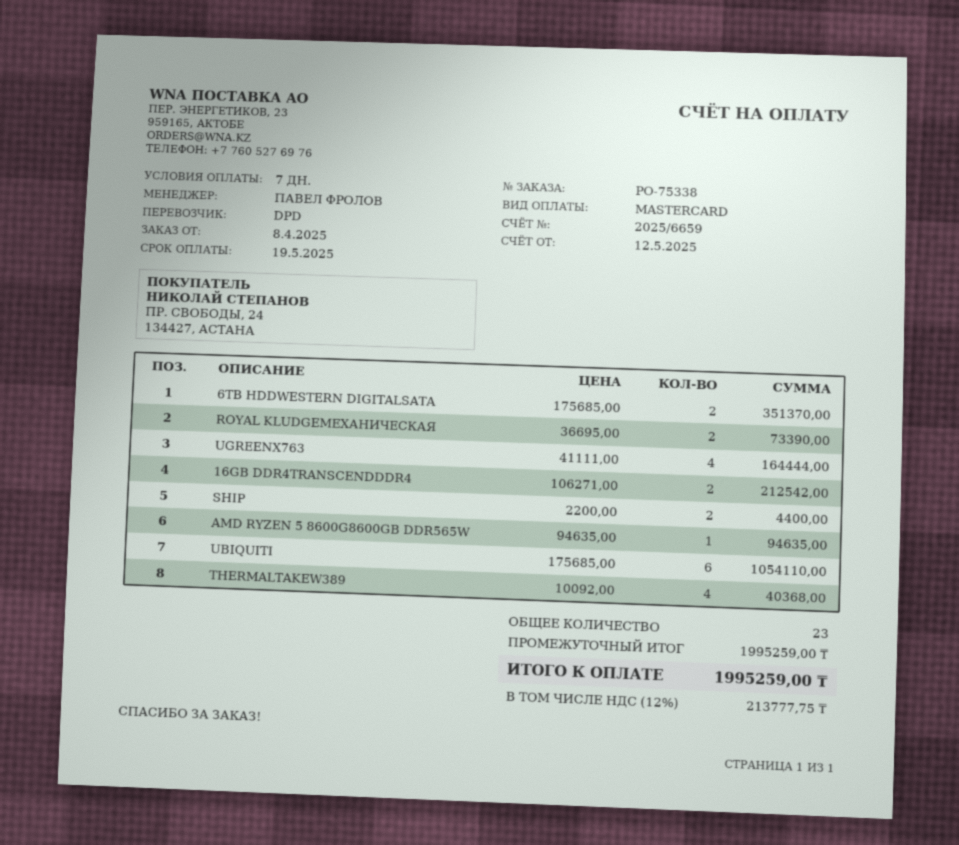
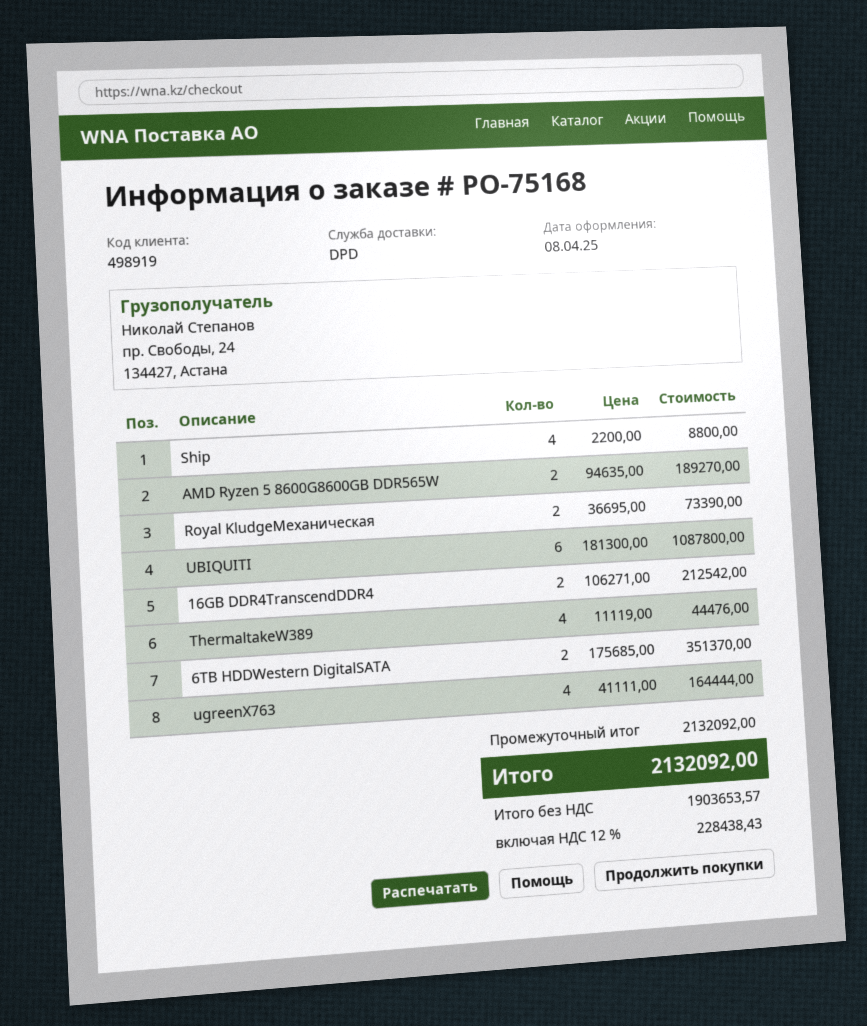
order number: PO-75338 -> PO-75168
SHIP: 2 x 2200.00 = 4400.00 -> 4 x 2200.00 = 8800.00
AMD RYZEN 5 8600G8600GB DDR565W: 1 x 94635.00 = 94635.00 -> 2 x 94635.00 = 189270.00
UBIQUITI: 6 x 175685.00 = 1054110.00 -> 6 x 181300.00 = 1087800.00
THERMALTAKEW389: 4 x 10092.00 = 40368.00 -> 4 x 11119.00 = 44476.00
subtotal: 1995259.00 -> 2132092.00
tax: 12% = 213777.75 -> 12% = 228438.43
total: 1995259.00 -> 2132092.00

